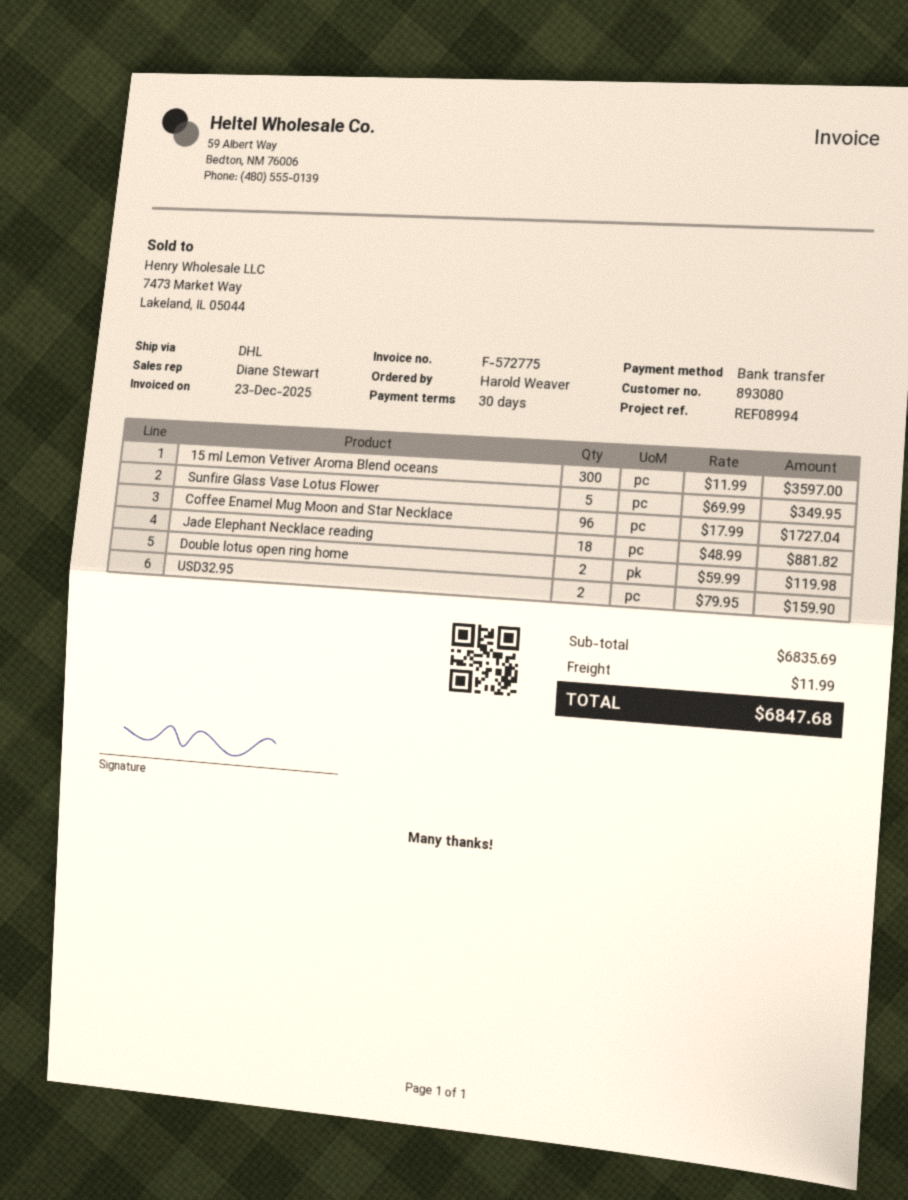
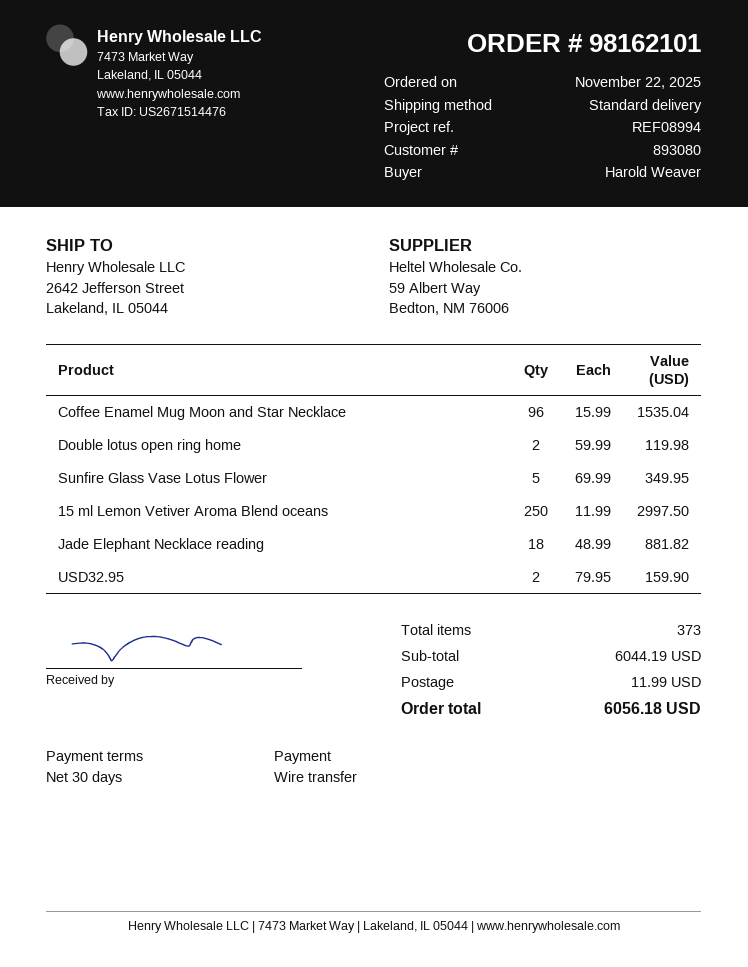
shipping method: DHL -> standard
15 ml Lemon Vetiver Aroma Blend oceans: 300 x 11.99 = 3597.00 -> 250 x 11.99 = 2997.50
Coffee Enamel Mug Moon and Star Necklace: 96 x 17.99 = 1727.04 -> 96 x 15.99 = 1535.04
subtotal: 6835.69 -> 6044.19
total: 6847.68 -> 6056.18

